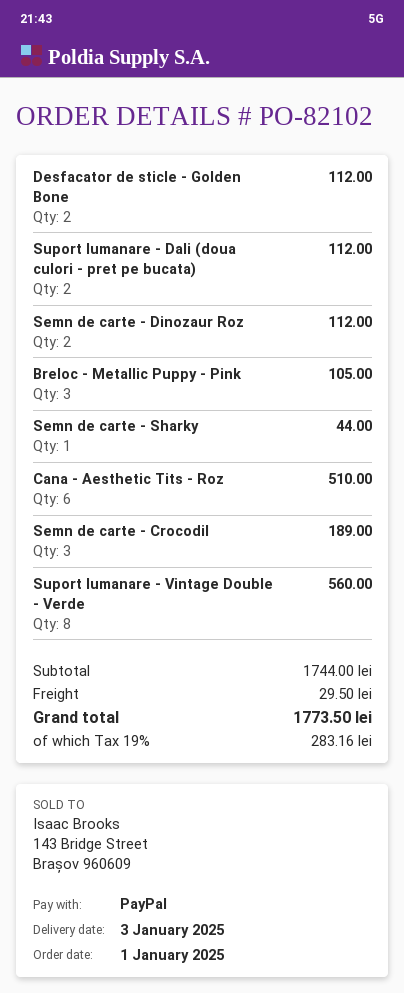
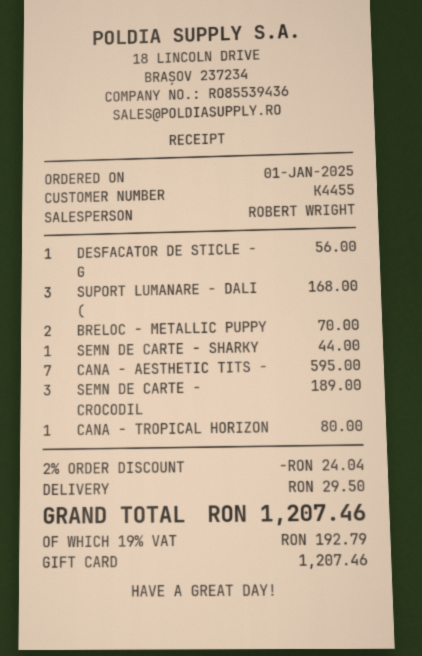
payment method: PayPal -> gift card
Desfacator de sticle - Golden Bone: 2 for 112.00 -> 1 for 56.00
Suport lumanare - Dali (doua culori - pret pe bucata): 2 for 112.00 -> 3 for 168.00
Semn de carte - Dinozaur Roz: 2 for 112.00 -> none
Breloc - Metallic Puppy - Pink: 3 for 105.00 -> 2 for 70.00
Cana - Aesthetic Tits - Roz: 6 for 510.00 -> 7 for 595.00
Suport lumanare - Vintage Double - Verde: 8 for 560.00 -> none
CANA - TROPICAL HORIZON: none -> 1 for 80.00
discount: none -> 2% = 24.04
tax: 19% = 283.16 -> 19% = 192.79
total: 1773.50 -> 1207.46

